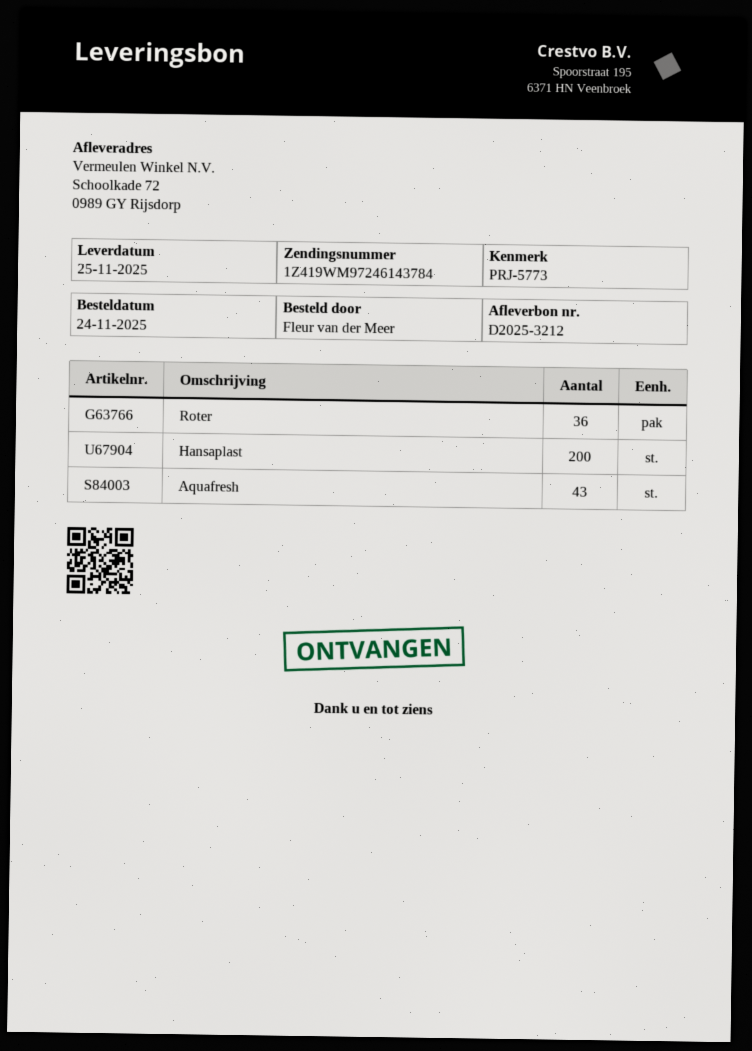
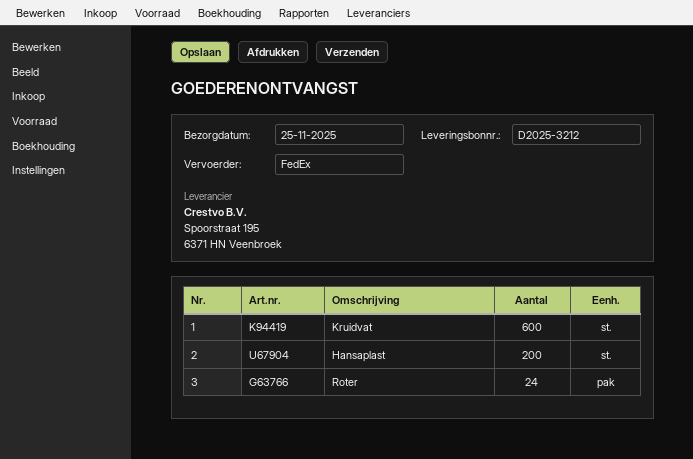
Roter: 36 -> 24
Aquafresh: 43 -> none
Kruidvat: none -> 600

